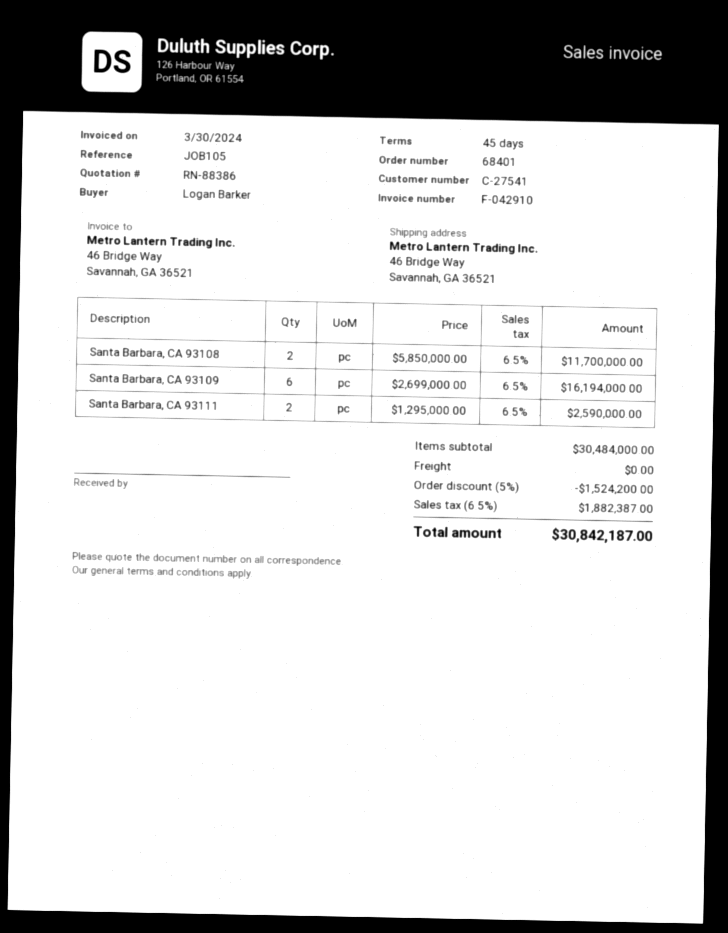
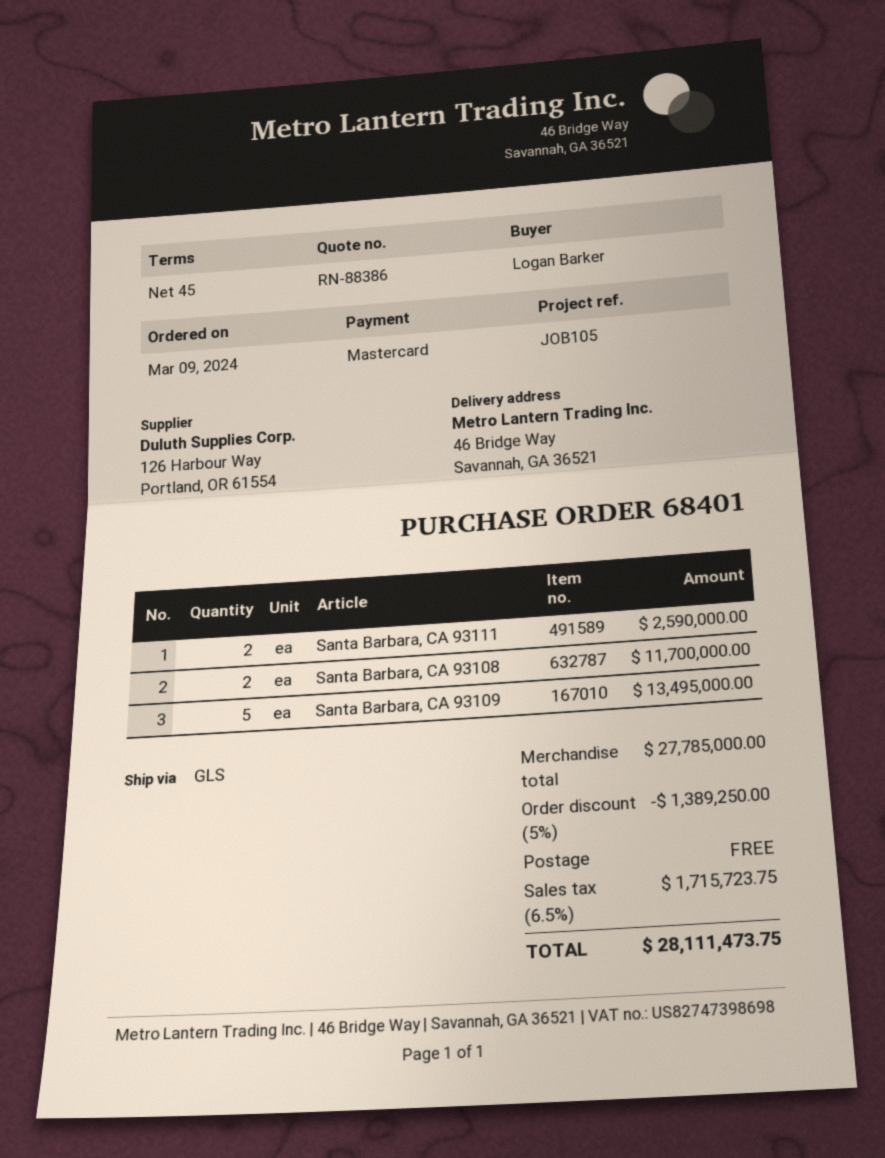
Santa Barbara, CA 93109: 6 for 16194000.00 -> 5 for 13495000.00
subtotal: 30484000.00 -> 27785000.00
discount: 5% = 1524200.00 -> 5% = 1389250.00
tax: 6.5% = 1882387.00 -> 6.5% = 1715723.75
total: 30842187.00 -> 28111473.75

